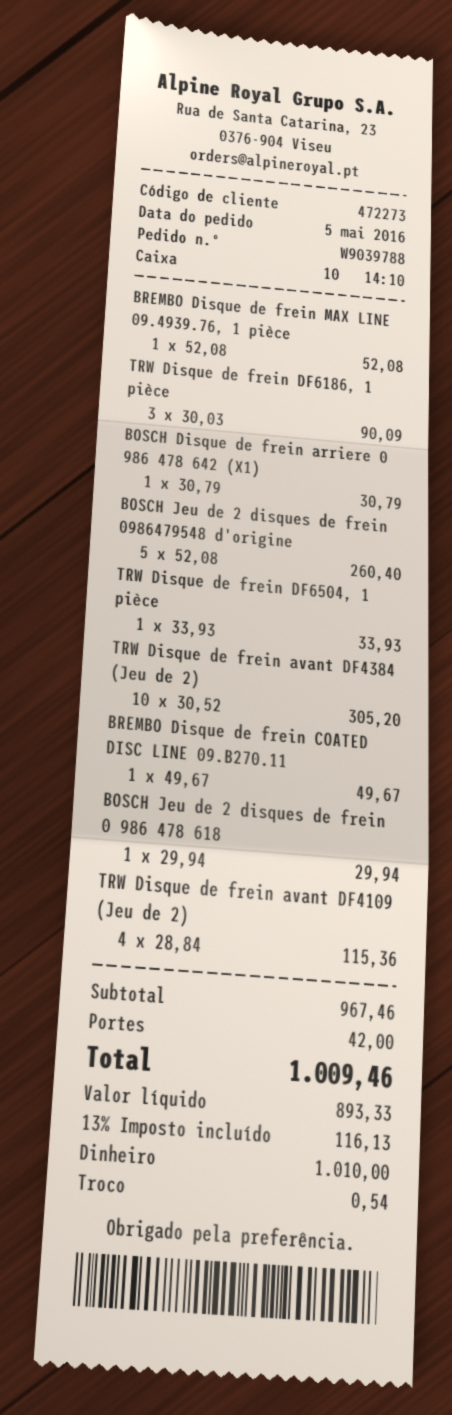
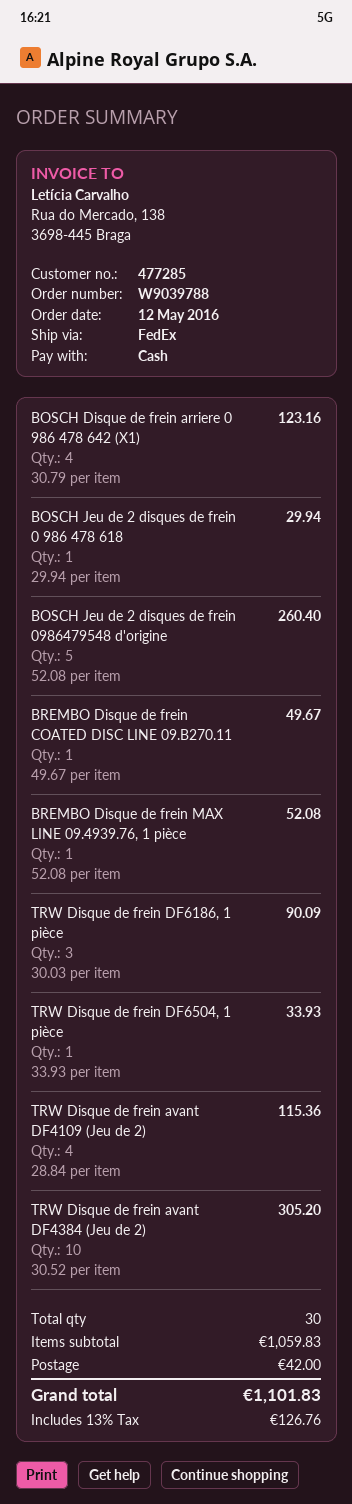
order date: 2016-05-05 -> 2016-05-12
customer number: 472273 -> 477285
BOSCH Disque de frein arriere 0 986 478 642 (X1): 1 x 30.79 = 30.79 -> 4 x 30.79 = 123.16
subtotal: 967.46 -> 1059.83
tax: 13% = 116.13 -> 13% = 126.76
total: 1009.46 -> 1101.83

